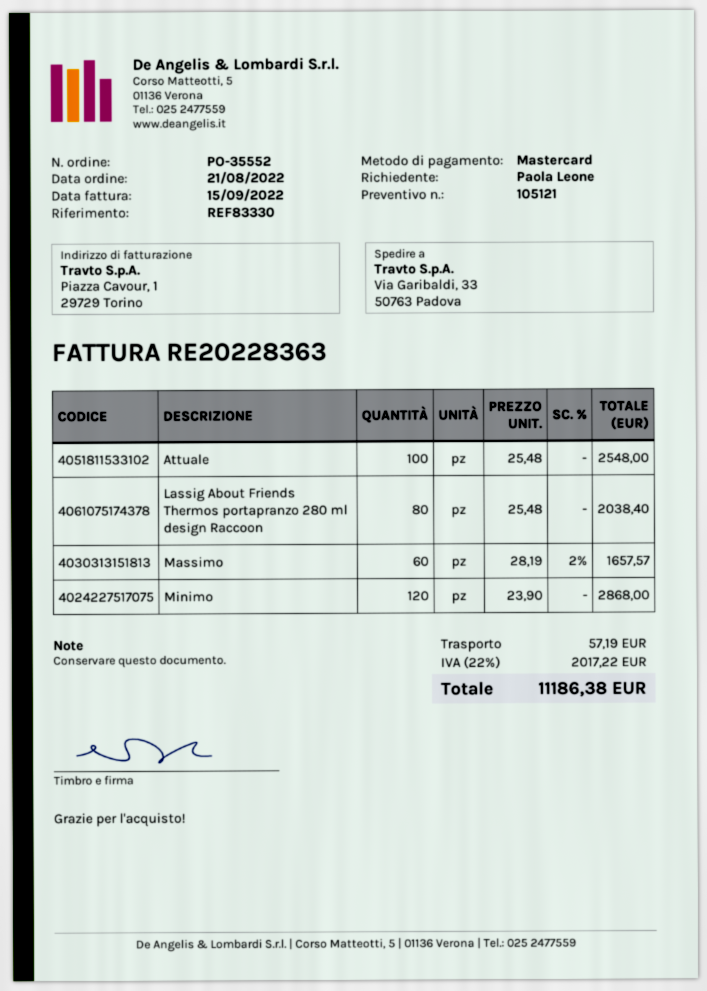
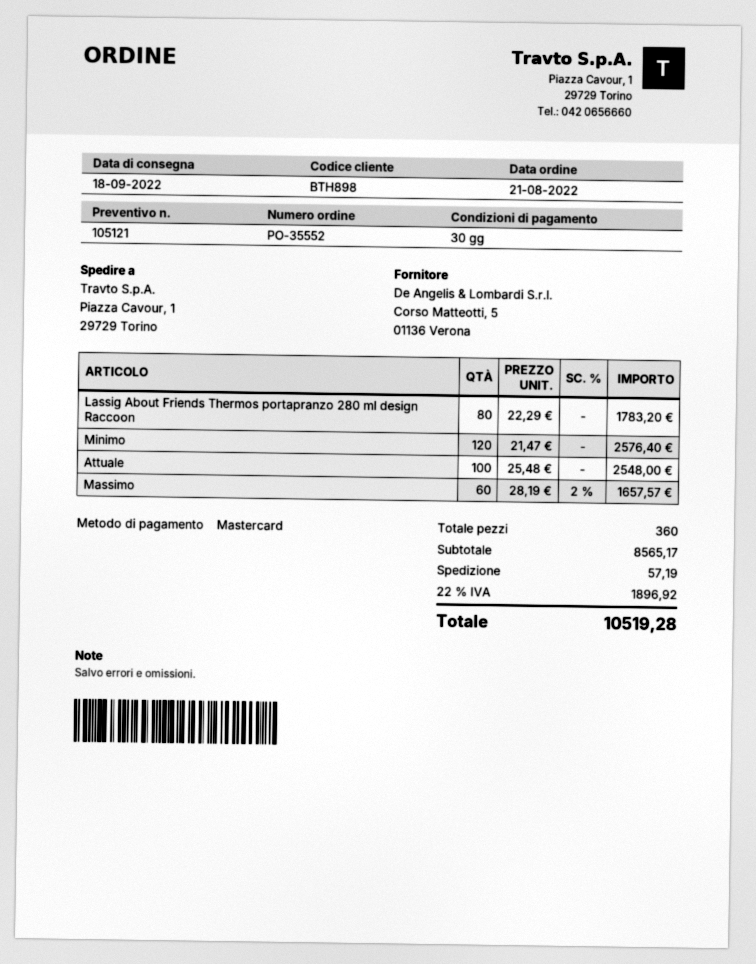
ship to: Via Garibaldi, 33, 50763 Padova -> Piazza Cavour, 1, 29729 Torino
Lassig About Friends Thermos portapranzo 280 ml design Raccoon: 80 x 25.48 = 2038.40 -> 80 x 22.29 = 1783.20
Minimo: 120 x 23.90 = 2868.00 -> 120 x 21.47 = 2576.40
tax: 22% = 2017.22 -> 22% = 1896.92
total: 11186.38 -> 10519.28

